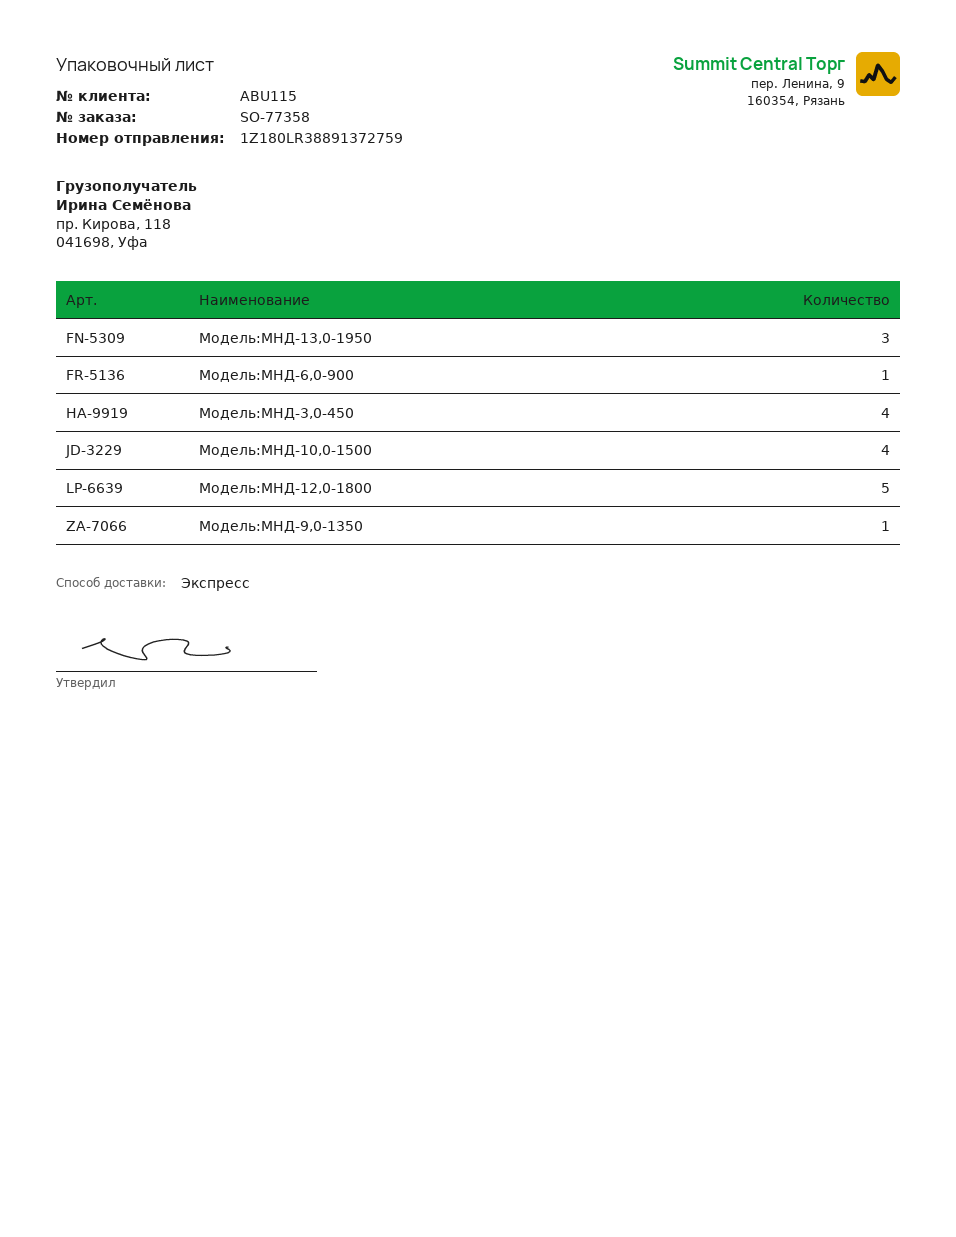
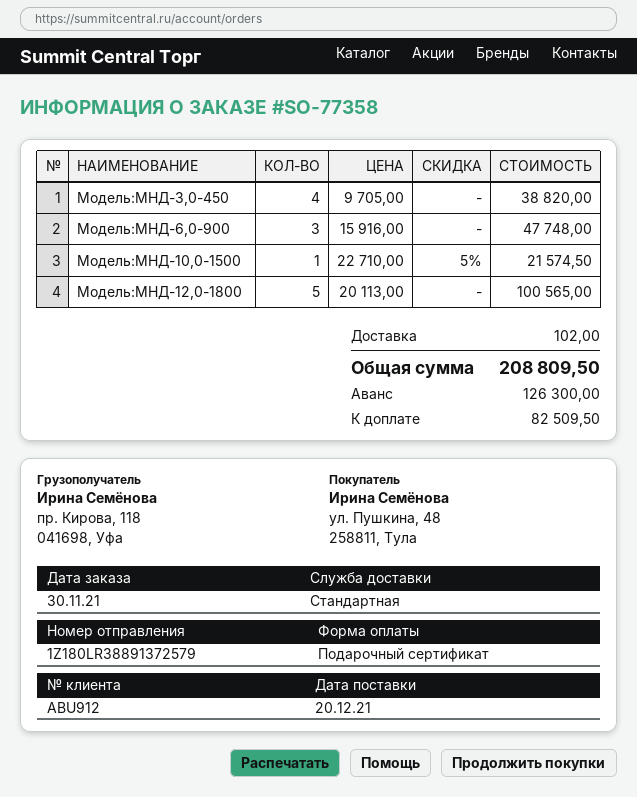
customer number: ABU115 -> ABU912
shipping method: express -> standard
tracking number: 1Z180LR38891372759 -> 1Z180LR38891372579
Модель:МНД-13,0-1950: 3 -> none
Модель:МНД-6,0-900: 1 -> 3
Модель:МНД-10,0-1500: 4 -> 1
Модель:МНД-9,0-1350: 1 -> none

